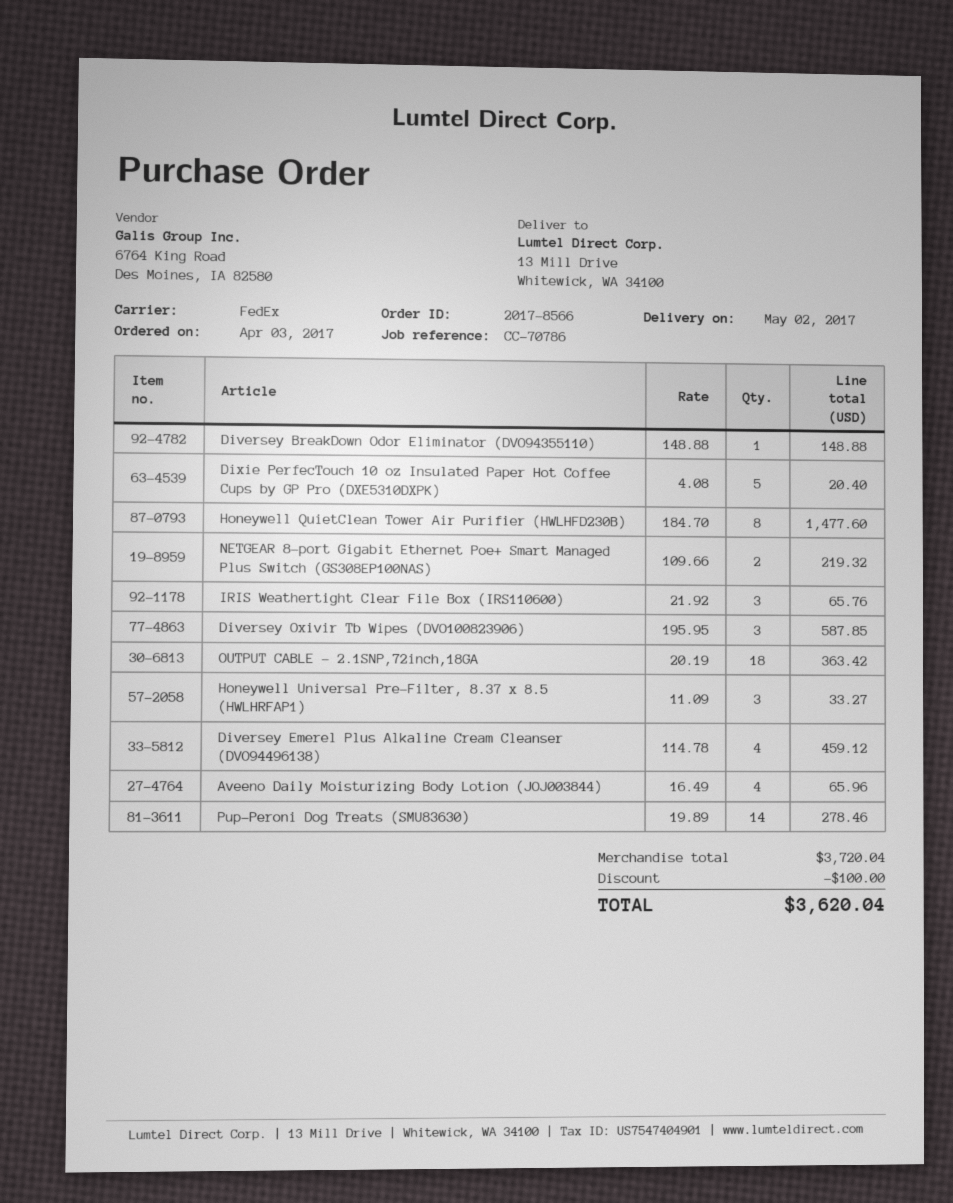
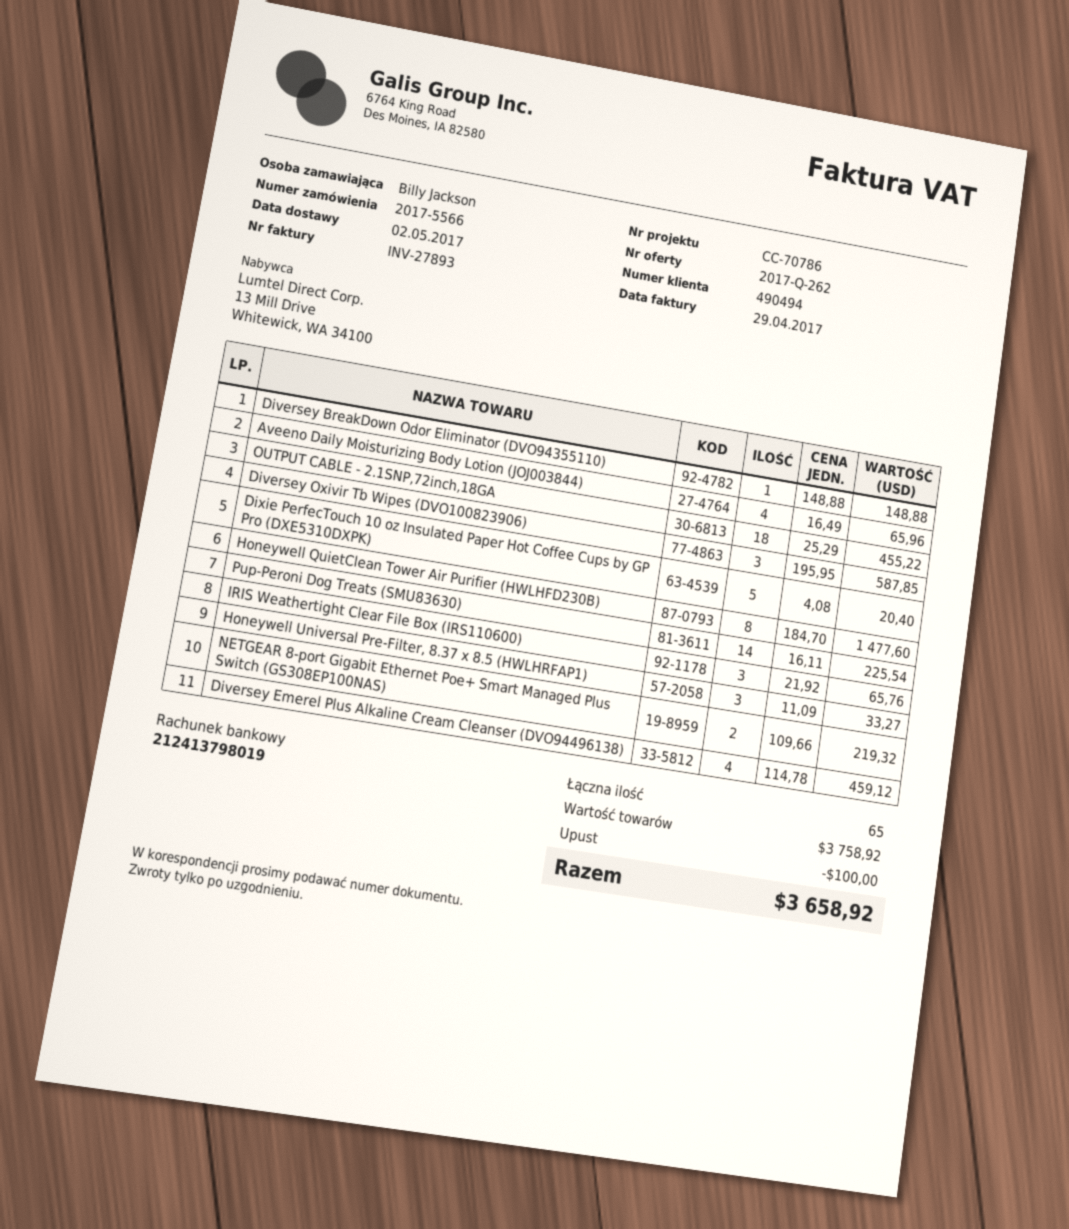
order number: 2017-8566 -> 2017-5566
OUTPUT CABLE - 2.1SNP,72inch,18GA: 18 x 20.19 = 363.42 -> 18 x 25.29 = 455.22
Pup-Peroni Dog Treats (SMU83630): 14 x 19.89 = 278.46 -> 14 x 16.11 = 225.54
subtotal: 3720.04 -> 3758.92
total: 3620.04 -> 3658.92

